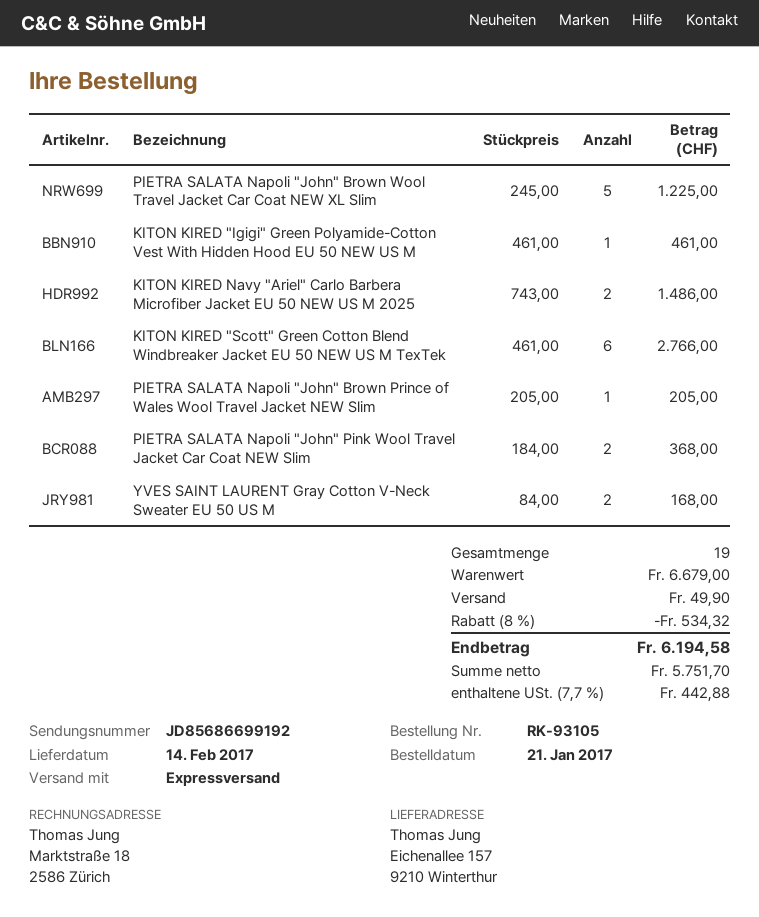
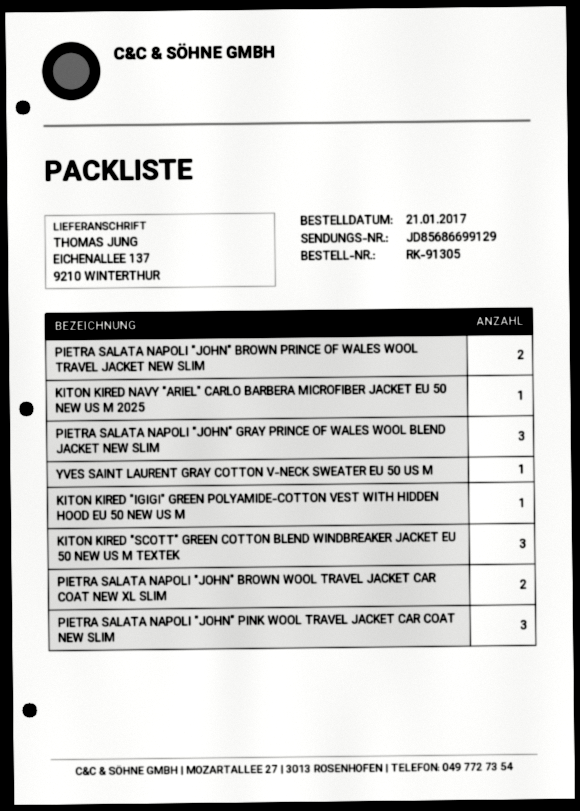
order number: RK-93105 -> RK-91305
tracking number: JD85686699192 -> JD85686699129
ship to: Eichenallee 157, 9210 Winterthur -> EICHENALLEE 137, 9210 WINTERTHUR
PIETRA SALATA Napoli "John" Brown Wool Travel Jacket Car Coat NEW XL Slim: 5 -> 2
KITON KIRED Navy "Ariel" Carlo Barbera Microfiber Jacket EU 50 NEW US M 2025: 2 -> 1
KITON KIRED "Scott" Green Cotton Blend Windbreaker Jacket EU 50 NEW US M TexTek: 6 -> 3
PIETRA SALATA Napoli "John" Brown Prince of Wales Wool Travel Jacket NEW Slim: 1 -> 2
PIETRA SALATA Napoli "John" Pink Wool Travel Jacket Car Coat NEW Slim: 2 -> 3
YVES SAINT LAURENT Gray Cotton V-Neck Sweater EU 50 US M: 2 -> 1
PIETRA SALATA NAPOLI "JOHN" GRAY PRINCE OF WALES WOOL BLEND JACKET NEW SLIM: none -> 3

